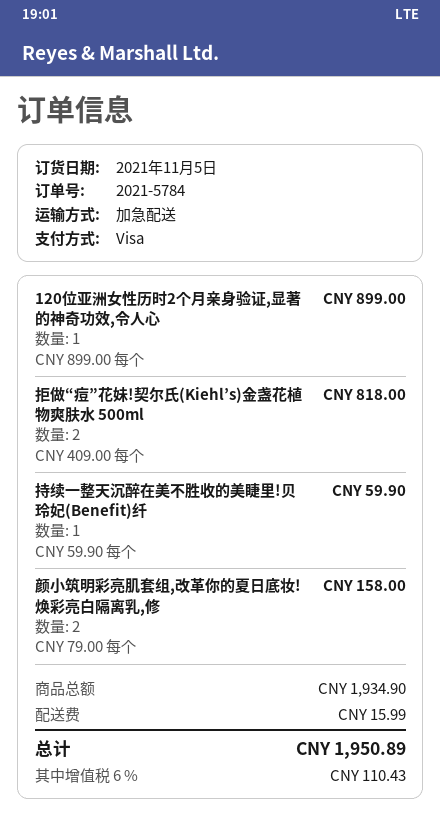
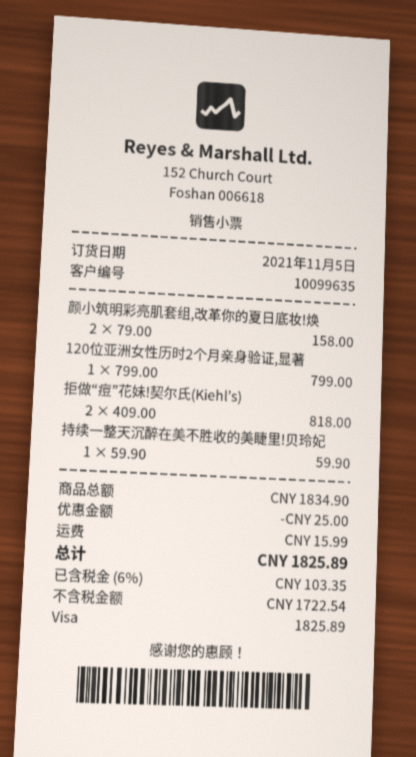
120位亚洲女性历时2个月亲身验证,显著的神奇功效,令人心: 1 x 899.00 = 899.00 -> 1 x 799.00 = 799.00
subtotal: 1934.90 -> 1834.90
discount: none -> 25.00
tax: 6% = 110.43 -> 6% = 103.35
total: 1950.89 -> 1825.89

